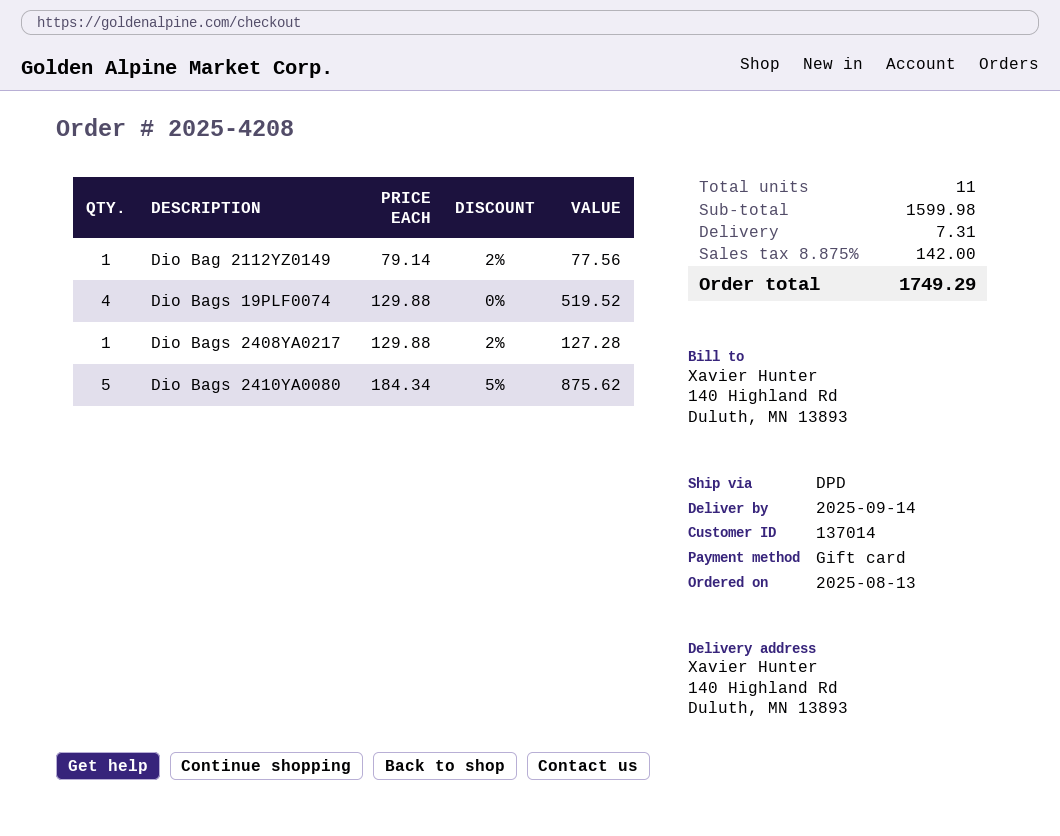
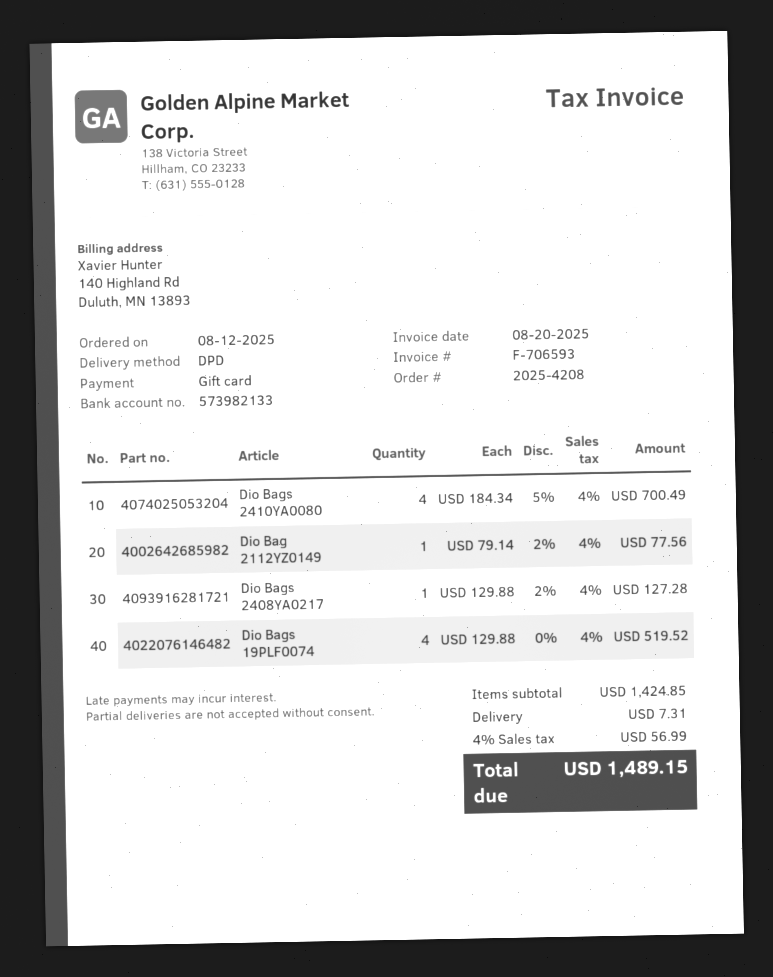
order date: 2025-08-13 -> 2025-08-12
Dio Bags 2410YA0080: 5 x 184.34 - 5% = 875.62 -> 4 x 184.34 - 5% = 700.49
subtotal: 1599.98 -> 1424.85
tax: 8.875% = 142.00 -> 4% = 56.99
total: 1749.29 -> 1489.15

